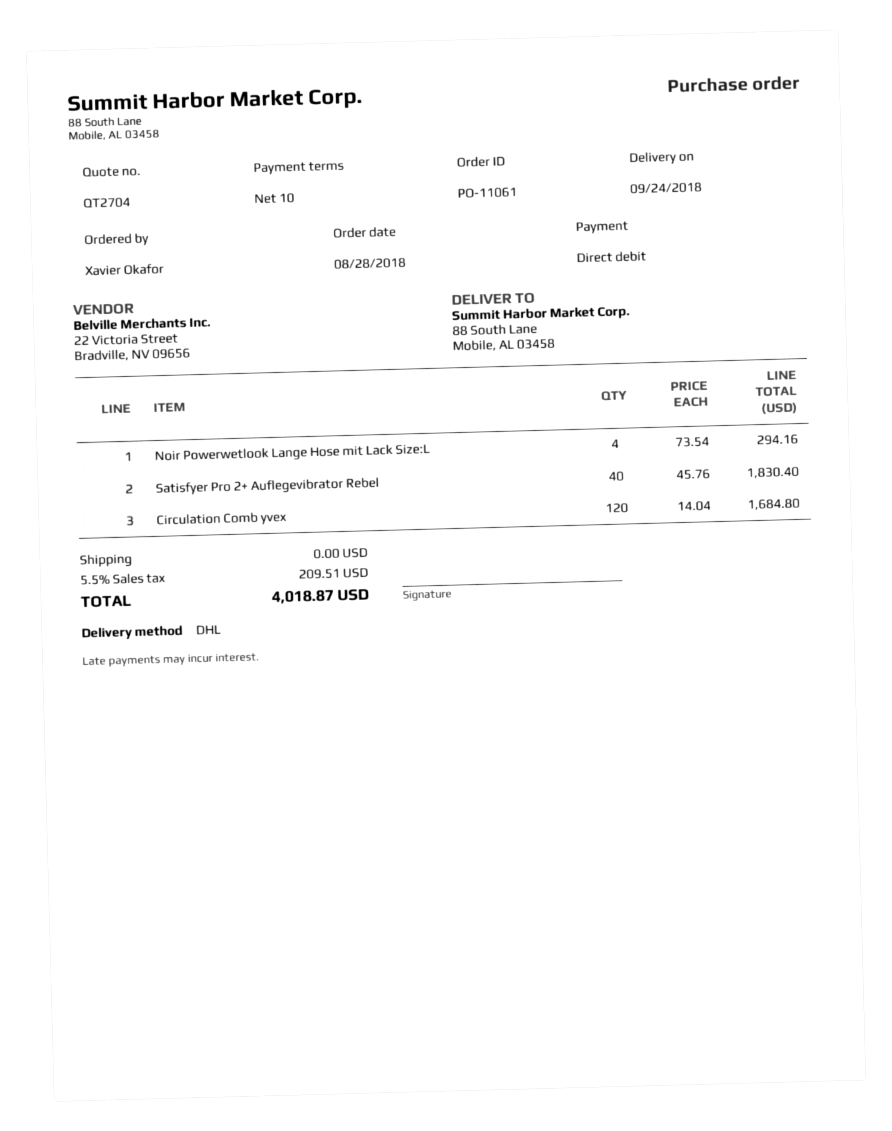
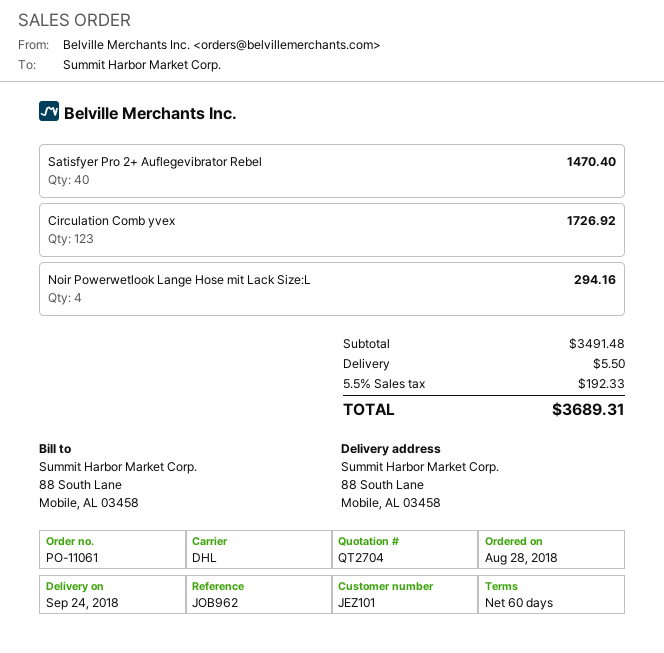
payment terms: 10 days -> 60 days
Satisfyer Pro 2+ Auflegevibrator Rebel: 40 for 1830.40 -> 40 for 1470.40
Circulation Comb yvex: 120 for 1684.80 -> 123 for 1726.92
shipping: 0.00 -> 5.50
tax: 5.5% = 209.51 -> 5.5% = 192.33
total: 4018.87 -> 3689.31

